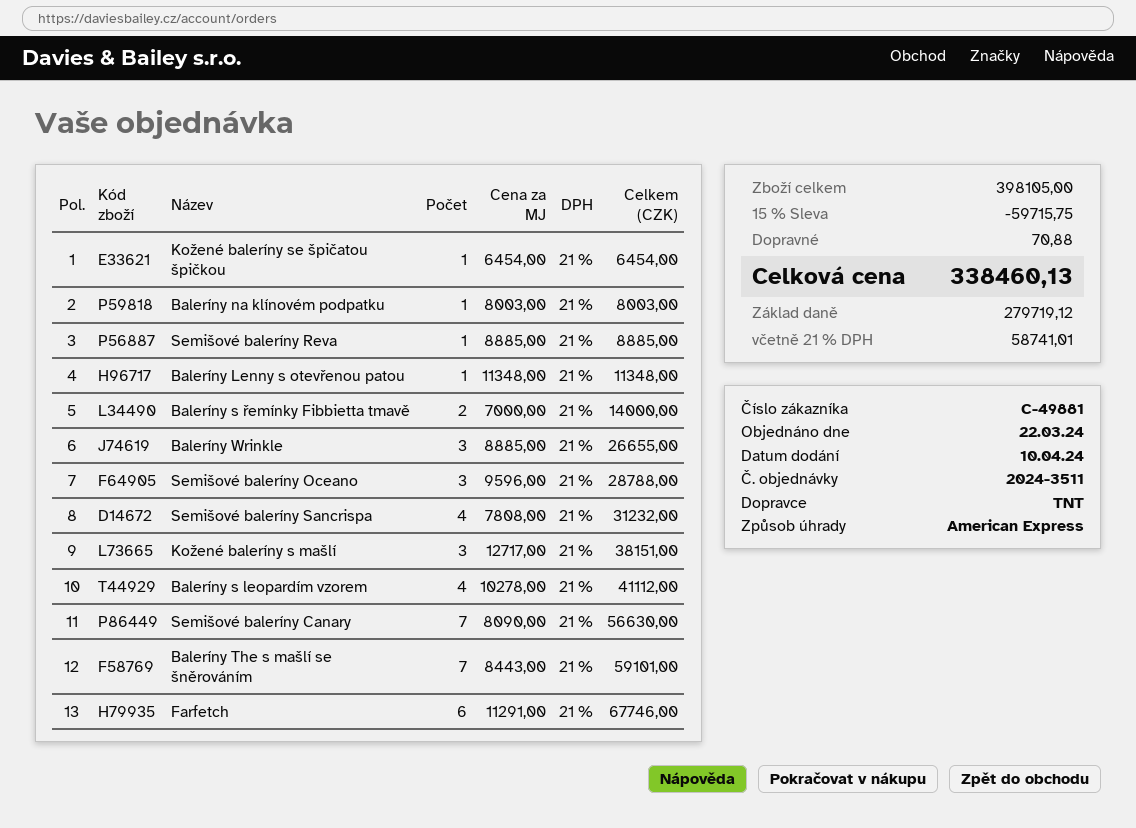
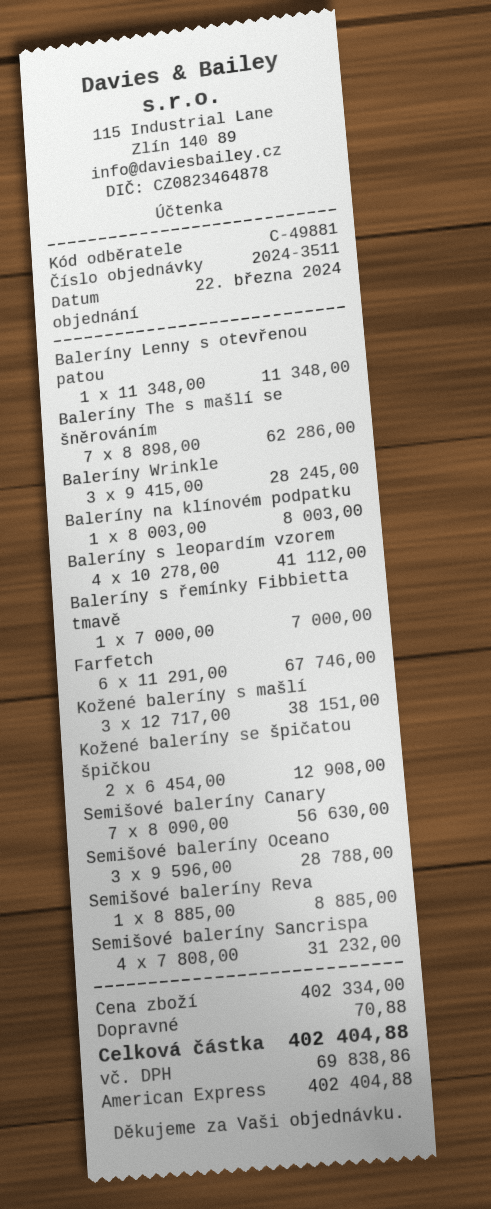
Kožené baleríny se špičatou špičkou: 1 x 6454.00 = 6454.00 -> 2 x 6454.00 = 12908.00
Baleríny s řemínky Fibbietta tmavě: 2 x 7000.00 = 14000.00 -> 1 x 7000.00 = 7000.00
Baleríny Wrinkle: 3 x 8885.00 = 26655.00 -> 3 x 9415.00 = 28245.00
Baleríny The s mašlí se šněrováním: 7 x 8443.00 = 59101.00 -> 7 x 8898.00 = 62286.00
subtotal: 398105.00 -> 402334.00
discount: 15% = 59715.75 -> none
tax: 58741.01 -> 69838.86
total: 338460.13 -> 402404.88

